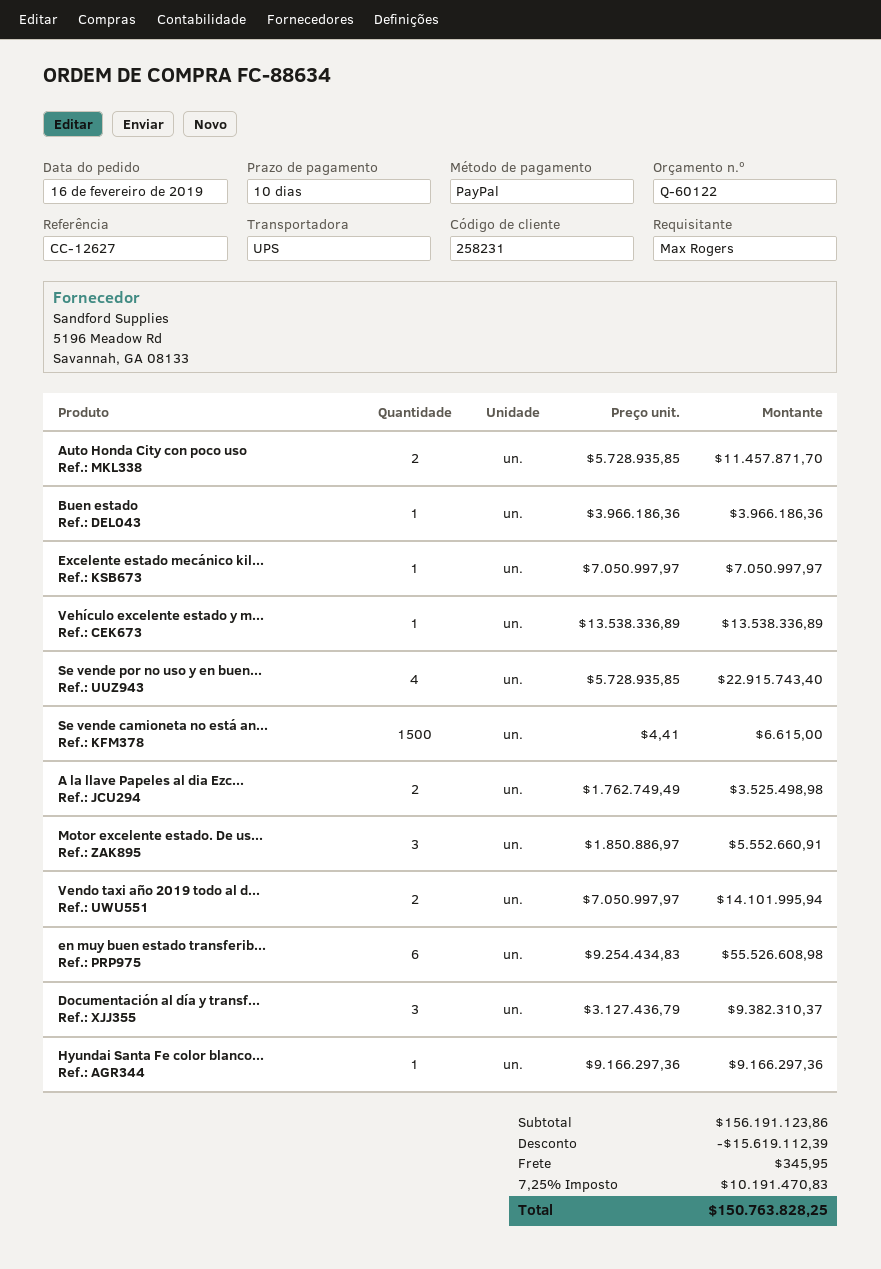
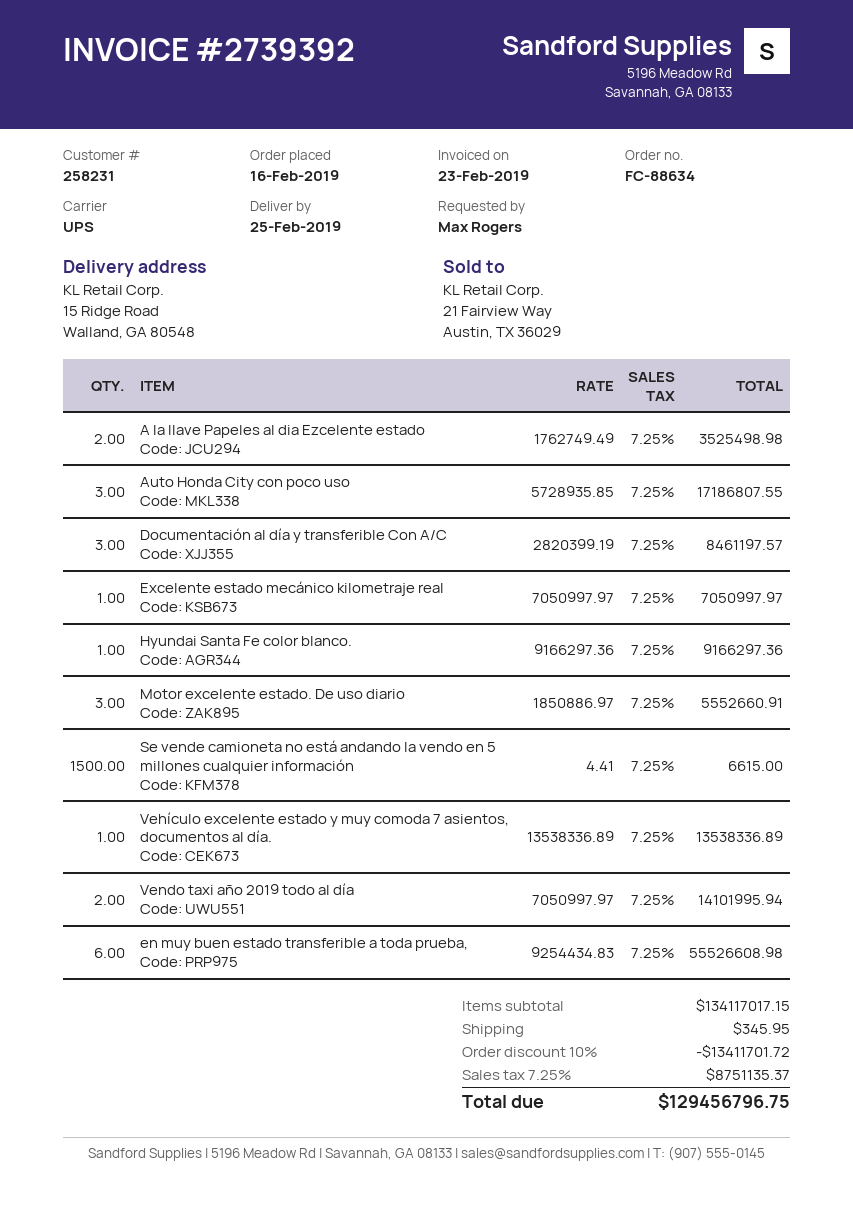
Auto Honda City con poco uso: 2 x 5728935.85 = 11457871.70 -> 3 x 5728935.85 = 17186807.55
Buen estado: 1 x 3966186.36 = 3966186.36 -> none
Se vende por no uso y en buen...: 4 x 5728935.85 = 22915743.40 -> none
Documentación al día y transf...: 3 x 3127436.79 = 9382310.37 -> 3 x 2820399.19 = 8461197.57
subtotal: 156191123.86 -> 134117017.15
discount: 15619112.39 -> 13411701.72
tax: 7.25% = 10191470.83 -> 7.25% = 8751135.37
total: 150763828.25 -> 129456796.75

